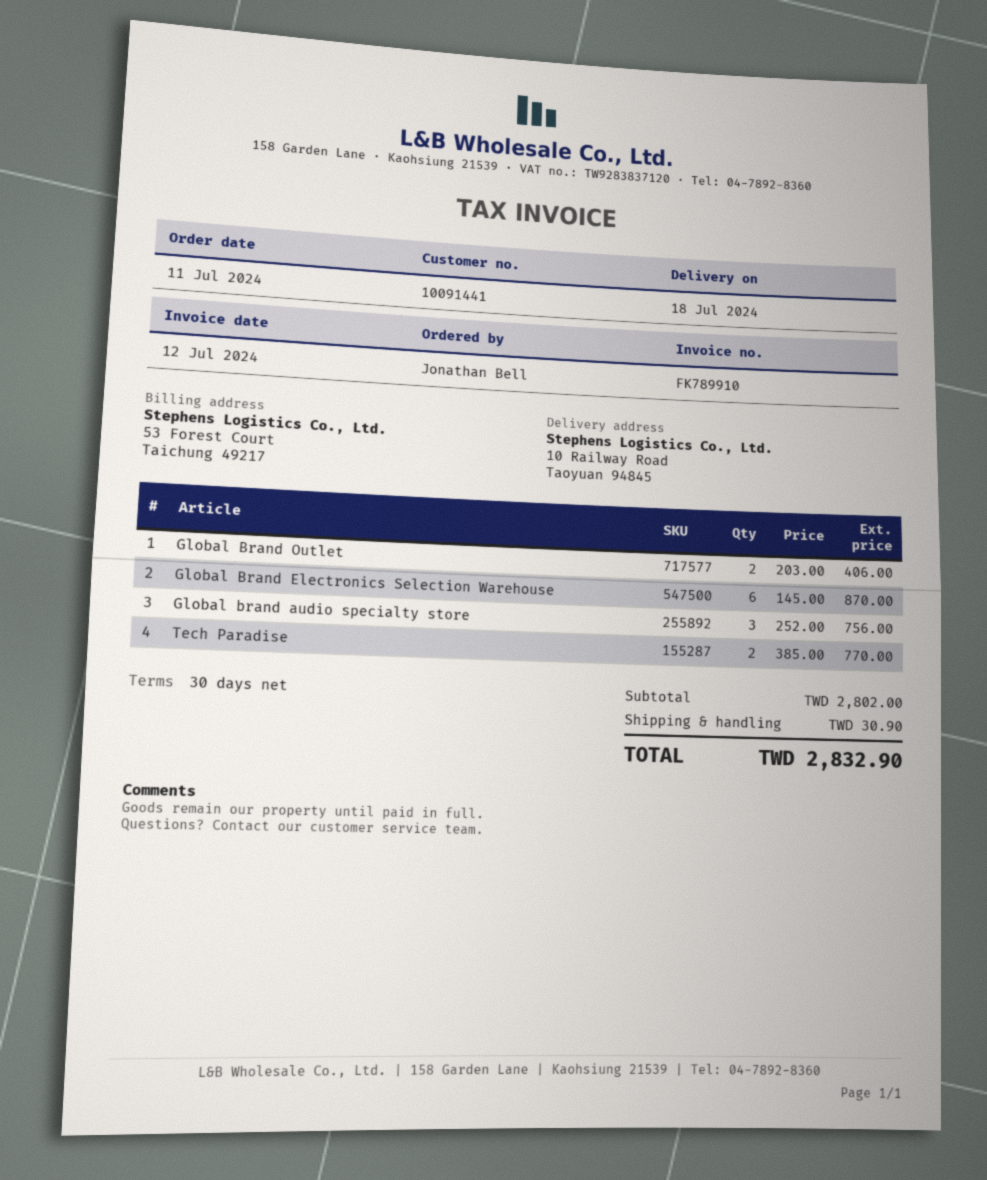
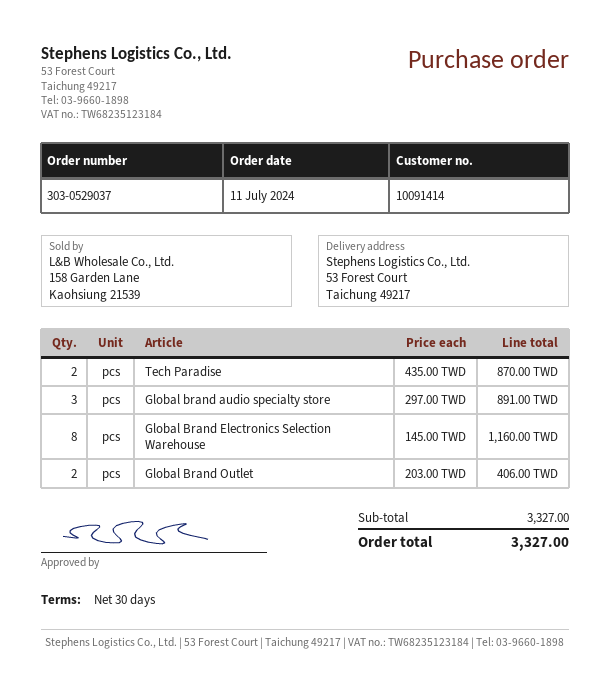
customer number: 10091441 -> 10091414
ship to: 10 Railway Road, Taoyuan 94845 -> 53 Forest Court, Taichung 49217
Global Brand Electronics Selection Warehouse: 6 x 145.00 = 870.00 -> 8 x 145.00 = 1160.00
Global brand audio specialty store: 3 x 252.00 = 756.00 -> 3 x 297.00 = 891.00
Tech Paradise: 2 x 385.00 = 770.00 -> 2 x 435.00 = 870.00
subtotal: 2802.00 -> 3327.00
shipping: 30.90 -> none
total: 2832.90 -> 3327.00

